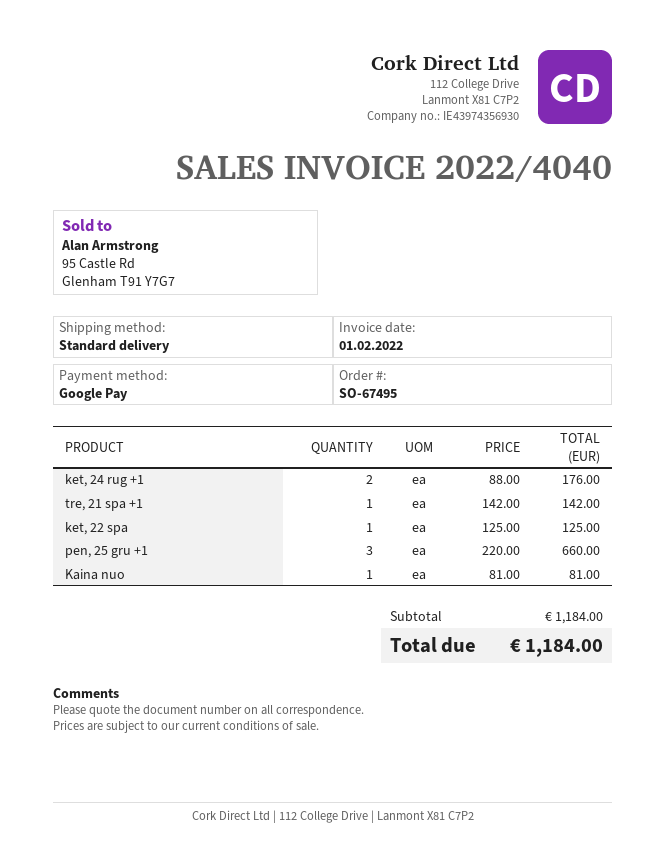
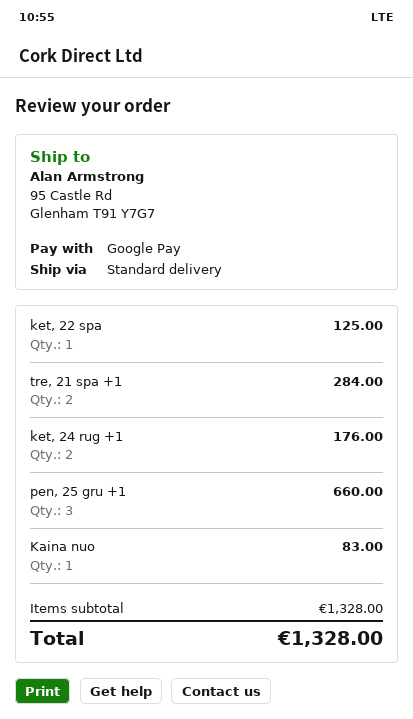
tre, 21 spa +1: 1 for 142.00 -> 2 for 284.00
Kaina nuo: 1 for 81.00 -> 1 for 83.00
subtotal: 1184.00 -> 1328.00
total: 1184.00 -> 1328.00

